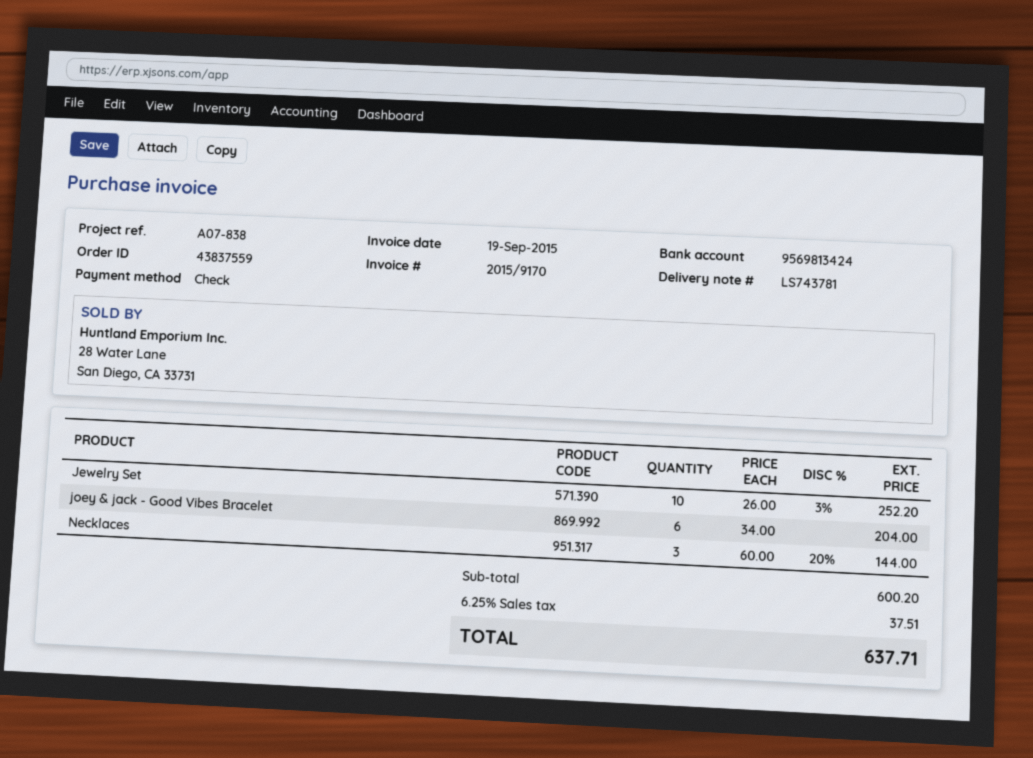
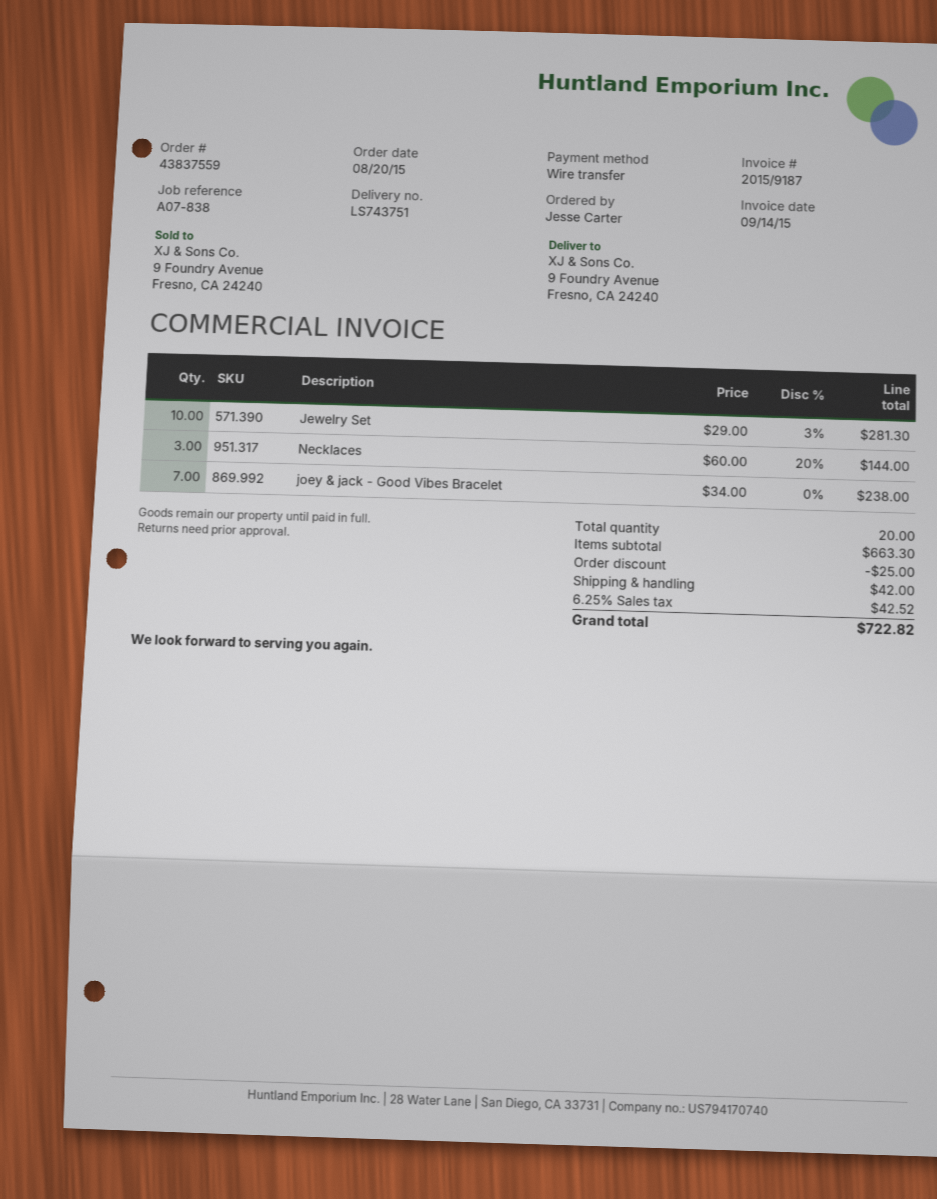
delivery note number: LS743781 -> LS743751
invoice number: 2015/9170 -> 2015/9187
invoice date: 2015-09-19 -> 2015-09-14
payment method: cheque -> bank transfer
Jewelry Set: 10 x 26.00 - 3% = 252.20 -> 10 x 29.00 - 3% = 281.30
joey & jack - Good Vibes Bracelet: 6 x 34.00 = 204.00 -> 7 x 34.00 = 238.00
subtotal: 600.20 -> 663.30
discount: none -> 25.00
shipping: none -> 42.00
tax: 6.25% = 37.51 -> 6.25% = 42.52
total: 637.71 -> 722.82

